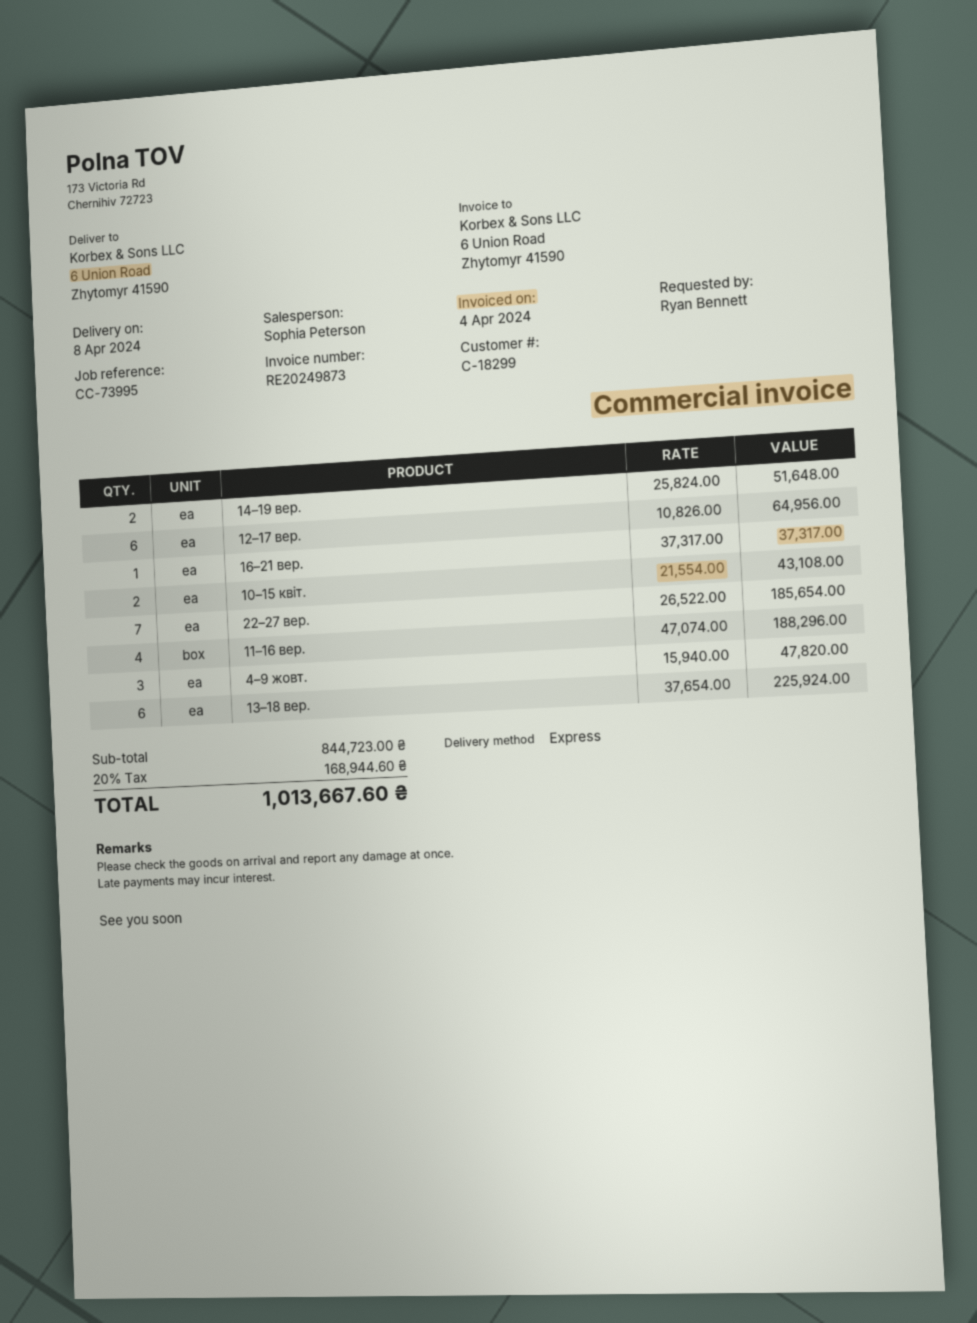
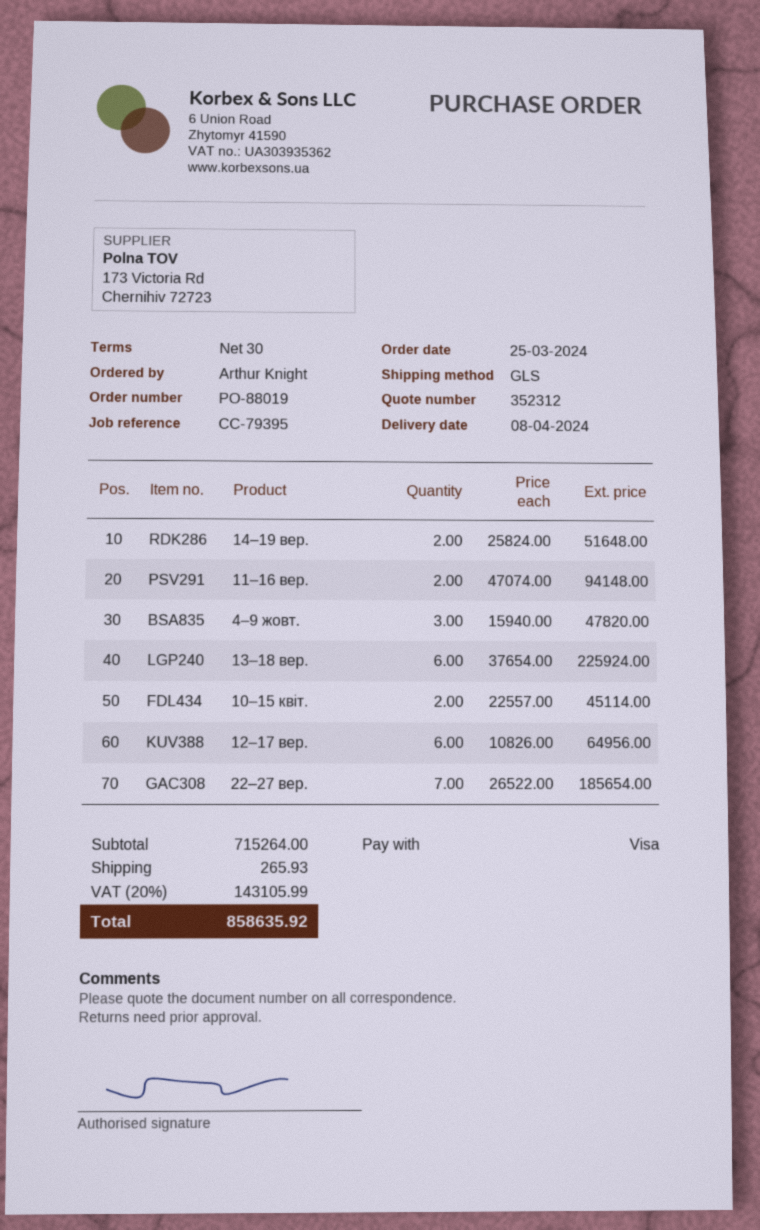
reference: CC-73995 -> CC-79395
ordered by: Ryan Bennett -> Arthur Knight
shipping method: express -> GLS
16–21 вер.: 1 x 37317.00 = 37317.00 -> none
10–15 квіт.: 2 x 21554.00 = 43108.00 -> 2 x 22557.00 = 45114.00
11–16 вер.: 4 x 47074.00 = 188296.00 -> 2 x 47074.00 = 94148.00
subtotal: 844723.00 -> 715264.00
shipping: none -> 265.93
tax: 20% = 168944.60 -> 20% = 143105.99
total: 1013667.60 -> 858635.92

